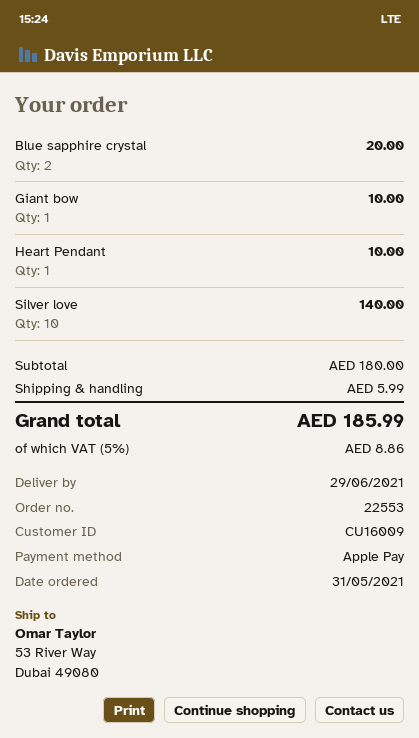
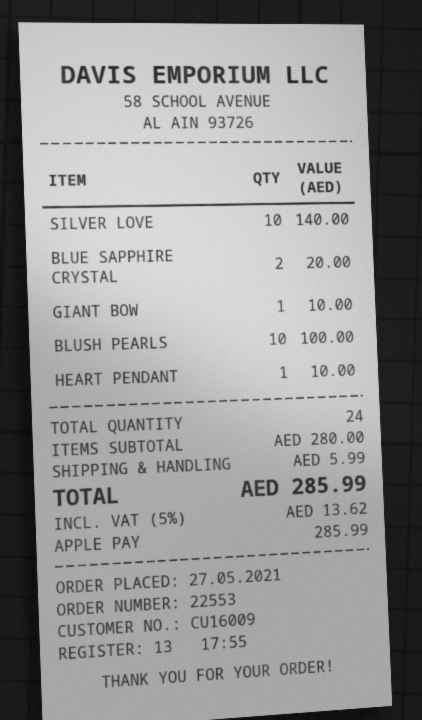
order date: 2021-05-31 -> 2021-05-27
BLUSH PEARLS: none -> 10 for 100.00
subtotal: 180.00 -> 280.00
tax: 5% = 8.86 -> 5% = 13.62
total: 185.99 -> 285.99

